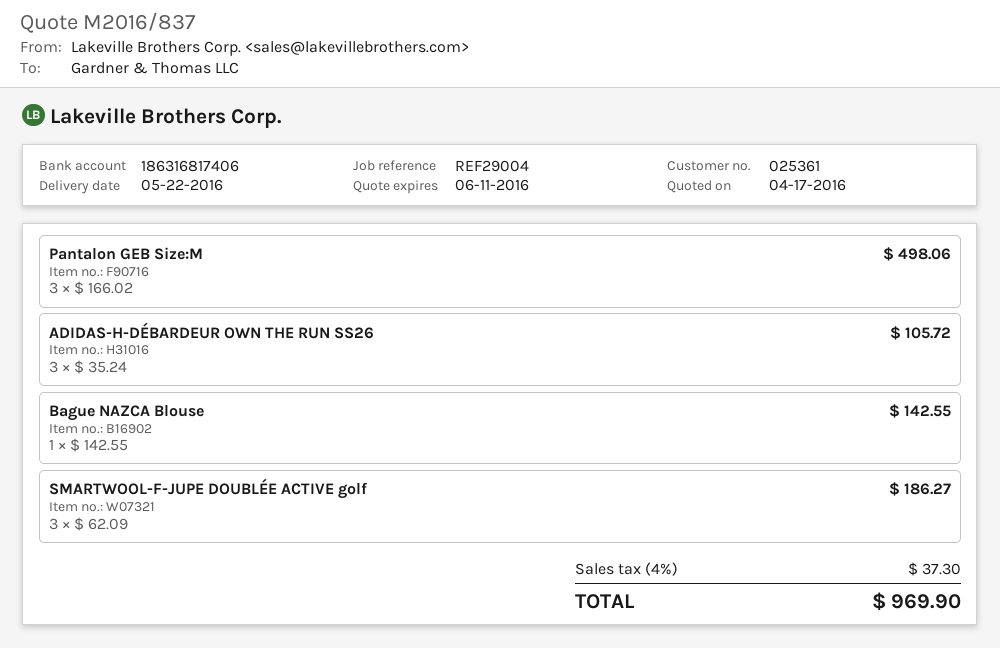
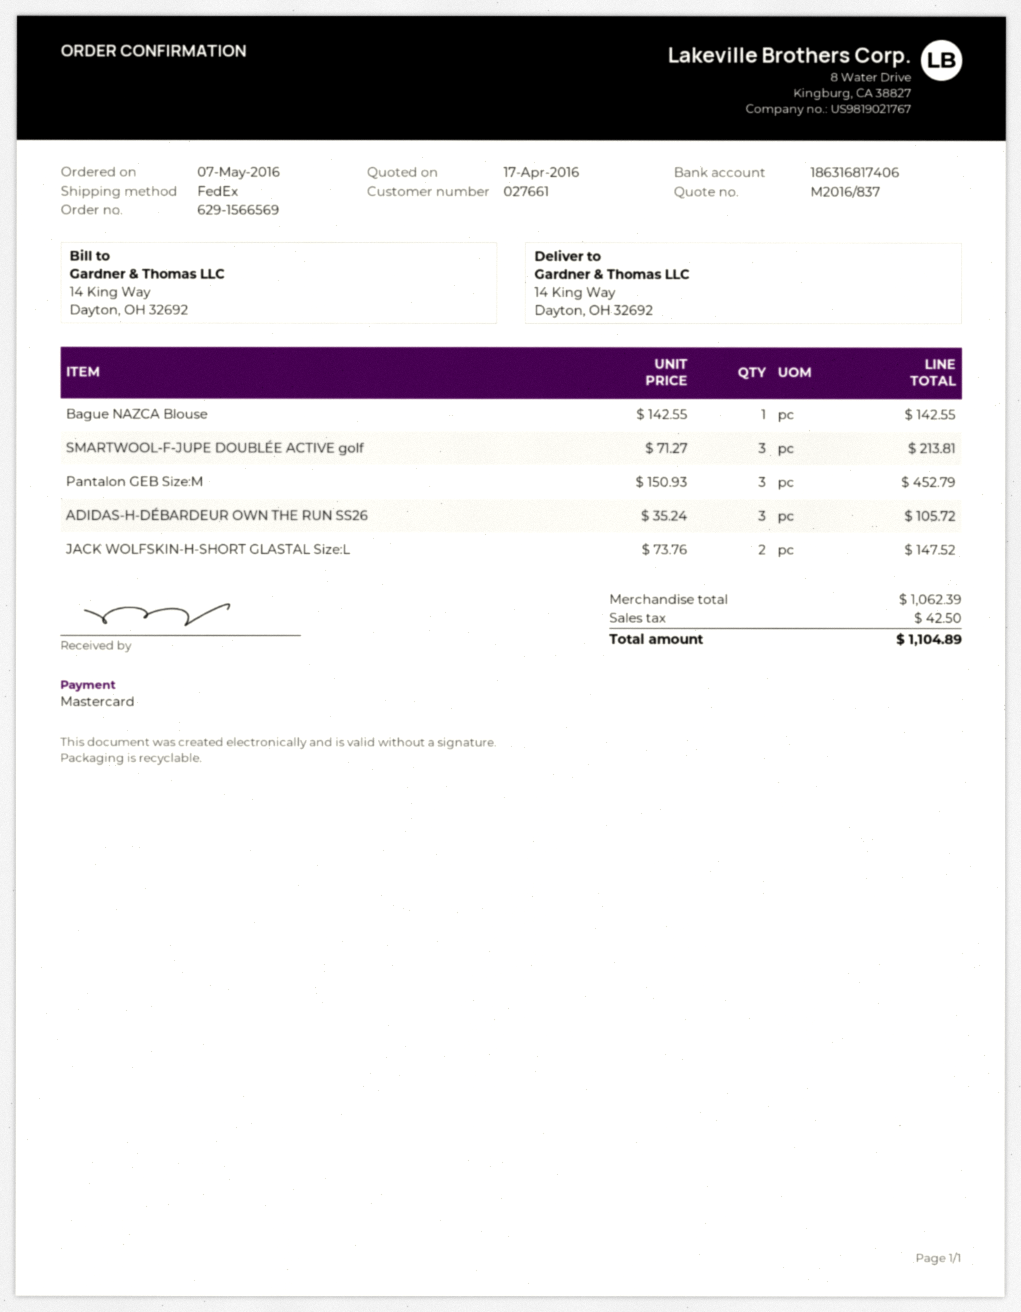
customer number: 025361 -> 027661
Pantalon GEB Size:M: 3 x 166.02 = 498.06 -> 3 x 150.93 = 452.79
SMARTWOOL-F-JUPE DOUBLÉE ACTIVE golf: 3 x 62.09 = 186.27 -> 3 x 71.27 = 213.81
JACK WOLFSKIN-H-SHORT GLASTAL Size:L: none -> 2 x 73.76 = 147.52
tax: 37.30 -> 42.50
total: 969.90 -> 1104.89

